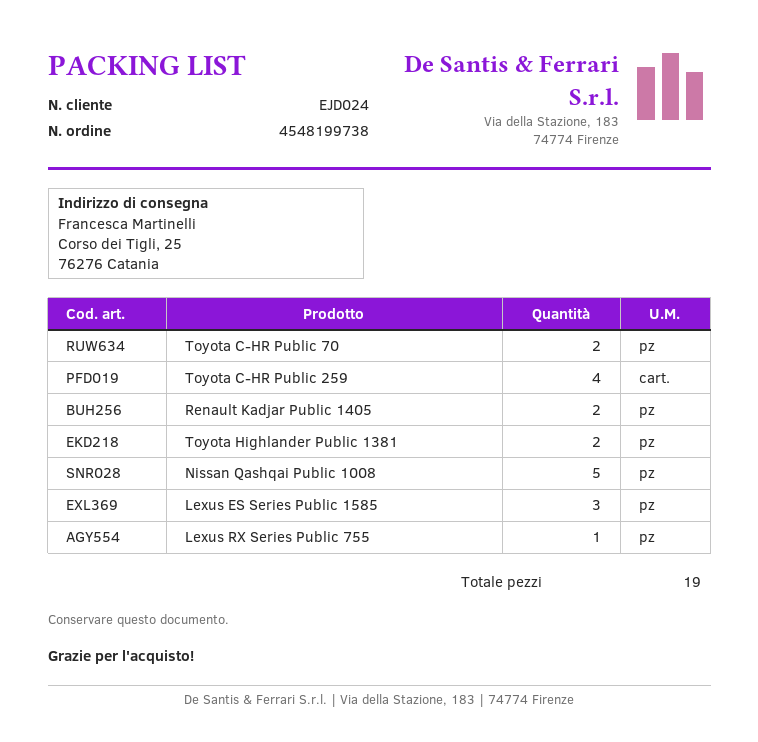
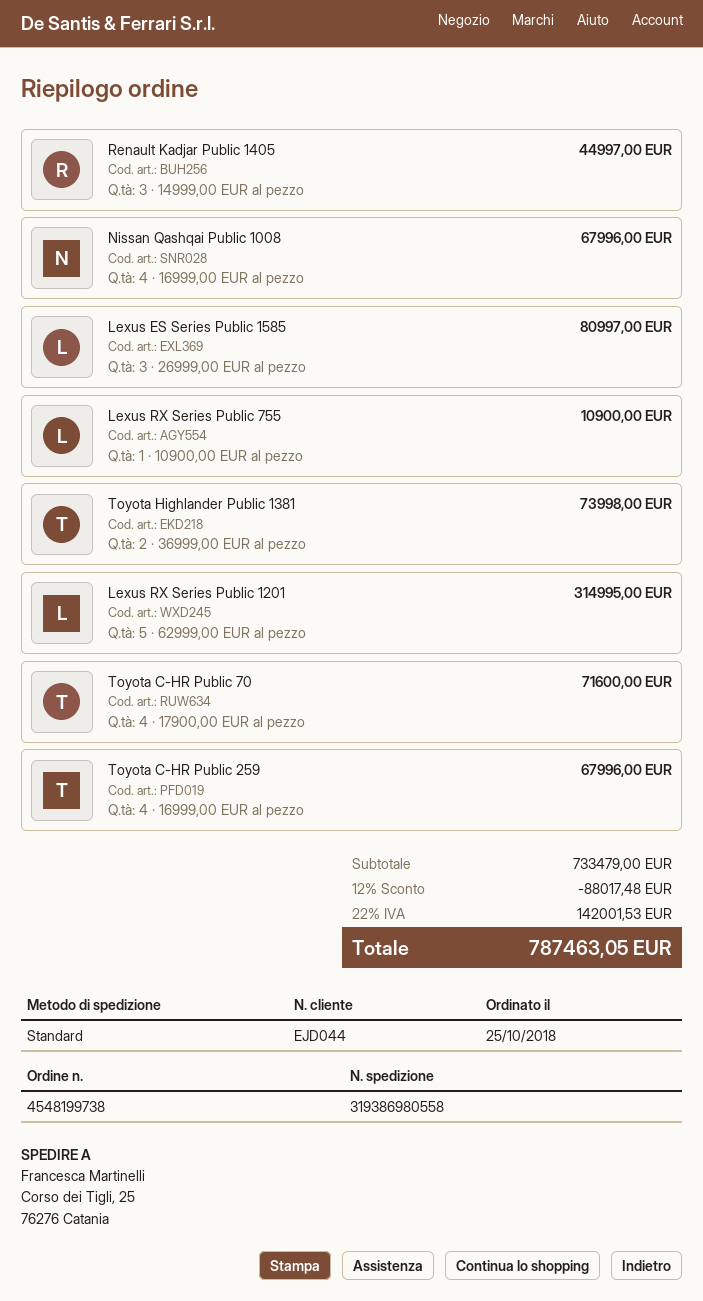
customer number: EJD024 -> EJD044
Toyota C-HR Public 70: 2 -> 4
Renault Kadjar Public 1405: 2 -> 3
Nissan Qashqai Public 1008: 5 -> 4
Lexus RX Series Public 1201: none -> 5

